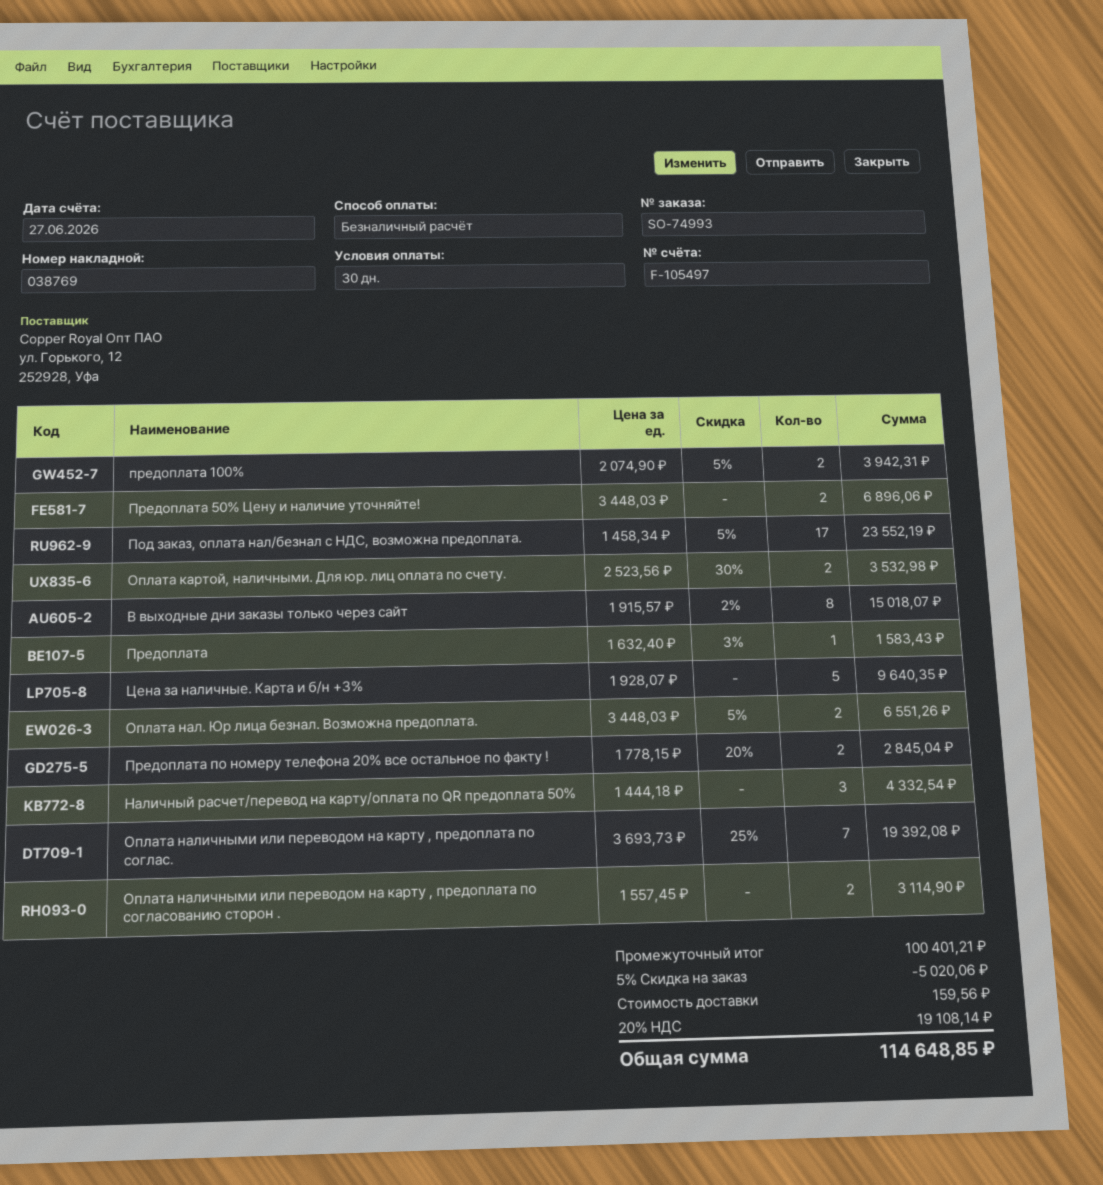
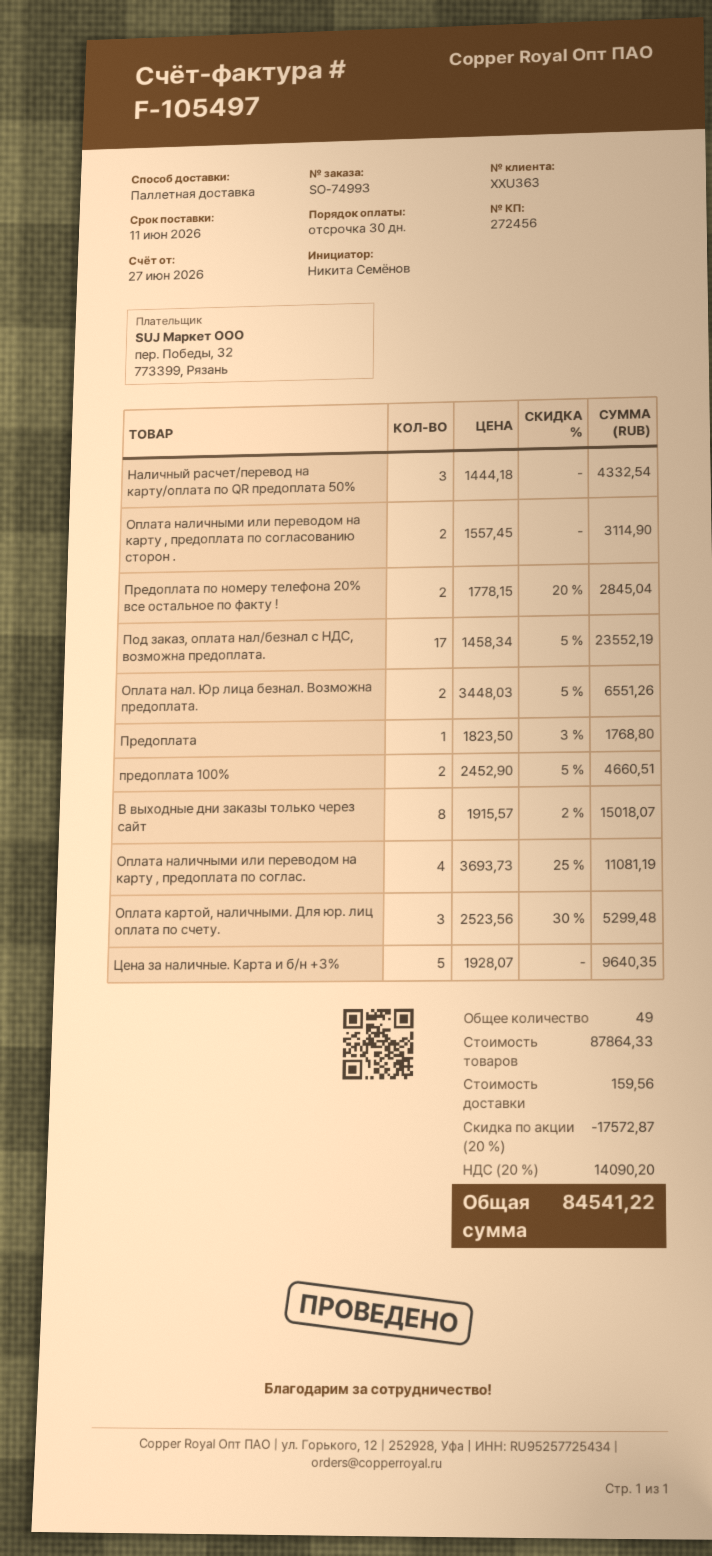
предоплата 100%: 2 x 2074.90 - 5% = 3942.31 -> 2 x 2452.90 - 5% = 4660.51
Предоплата 50% Цену и наличие уточняйте!: 2 x 3448.03 = 6896.06 -> none
Оплата картой, наличными. Для юр. лиц оплата по счету.: 2 x 2523.56 - 30% = 3532.98 -> 3 x 2523.56 - 30% = 5299.48
Предоплата: 1 x 1632.40 - 3% = 1583.43 -> 1 x 1823.50 - 3% = 1768.80
Оплата наличными или переводом на карту , предоплата по соглас.: 7 x 3693.73 - 25% = 19392.08 -> 4 x 3693.73 - 25% = 11081.19
subtotal: 100401.21 -> 87864.33
discount: 5% = 5020.06 -> 20% = 17572.87
tax: 20% = 19108.14 -> 20% = 14090.20
total: 114648.85 -> 84541.22

